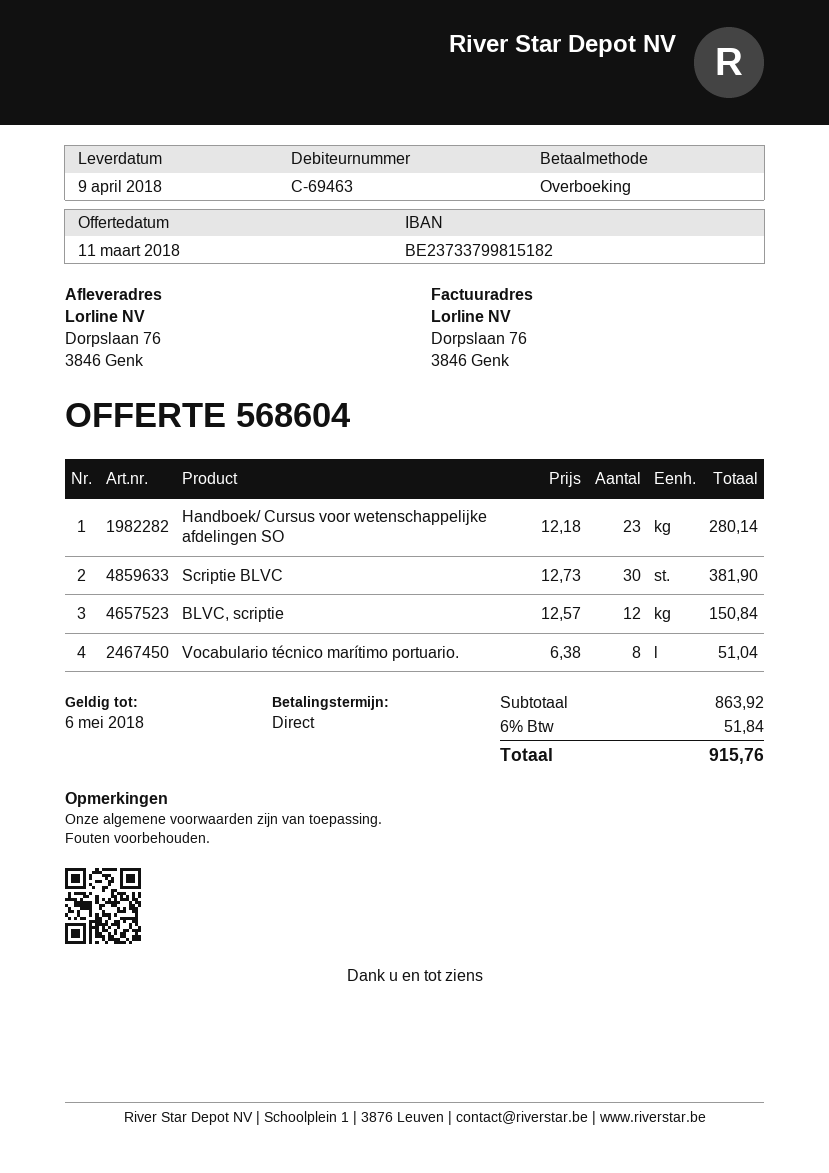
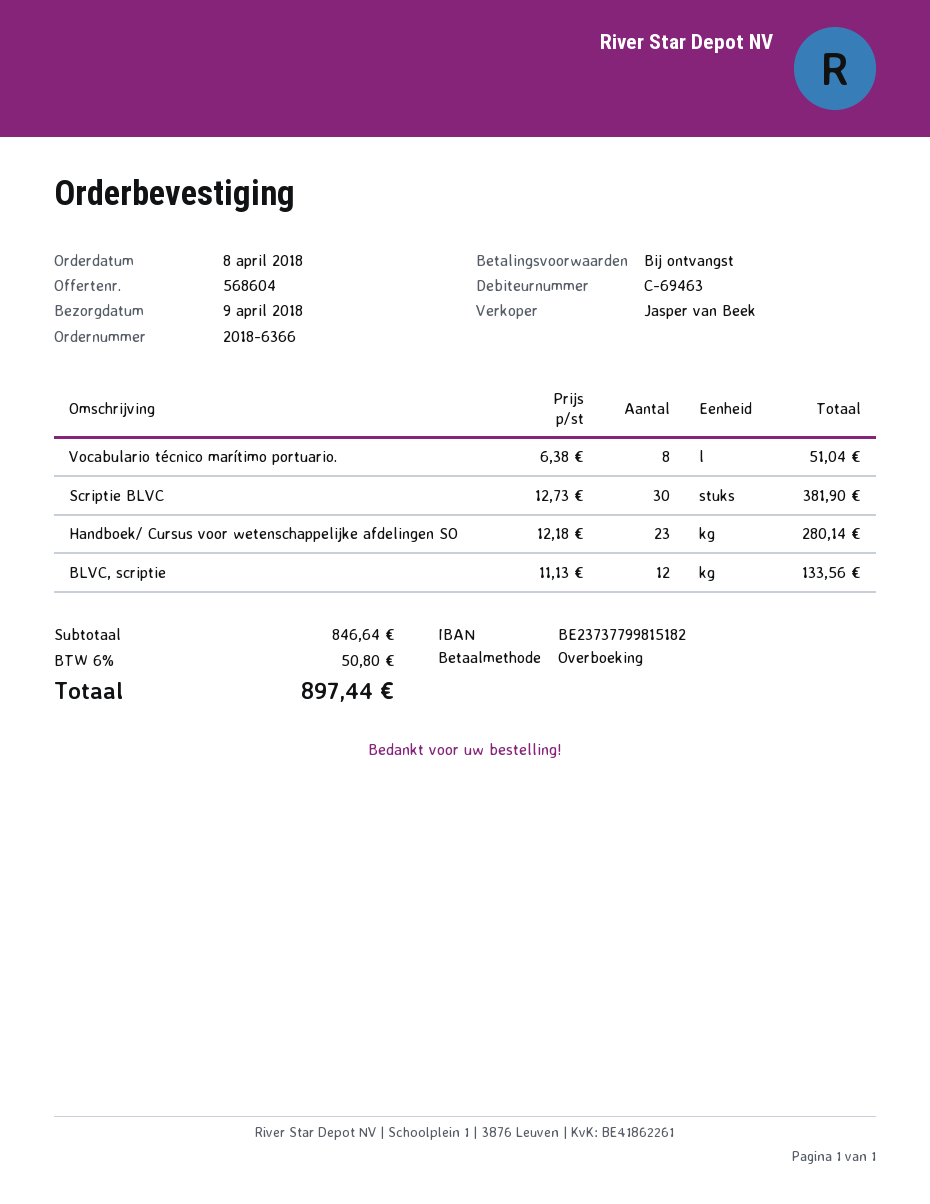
bank account: BE23733799815182 -> BE23737799815182
BLVC, scriptie: 12 x 12.57 = 150.84 -> 12 x 11.13 = 133.56
subtotal: 863.92 -> 846.64
tax: 6% = 51.84 -> 6% = 50.80
total: 915.76 -> 897.44

